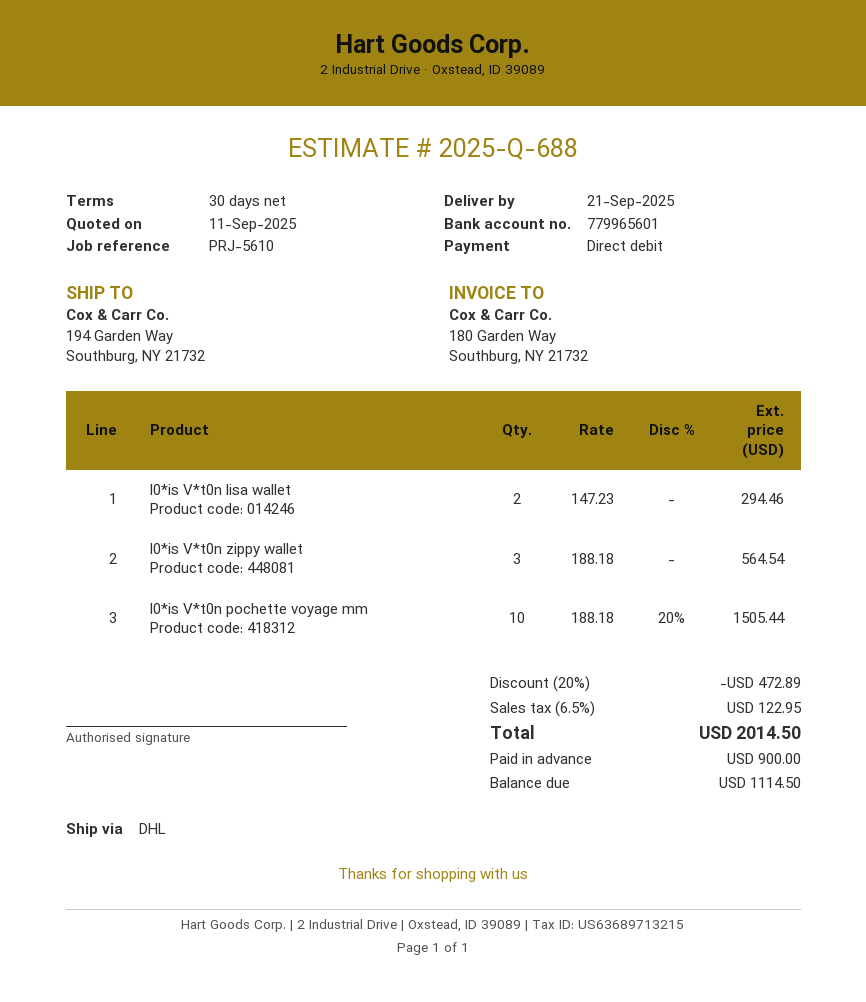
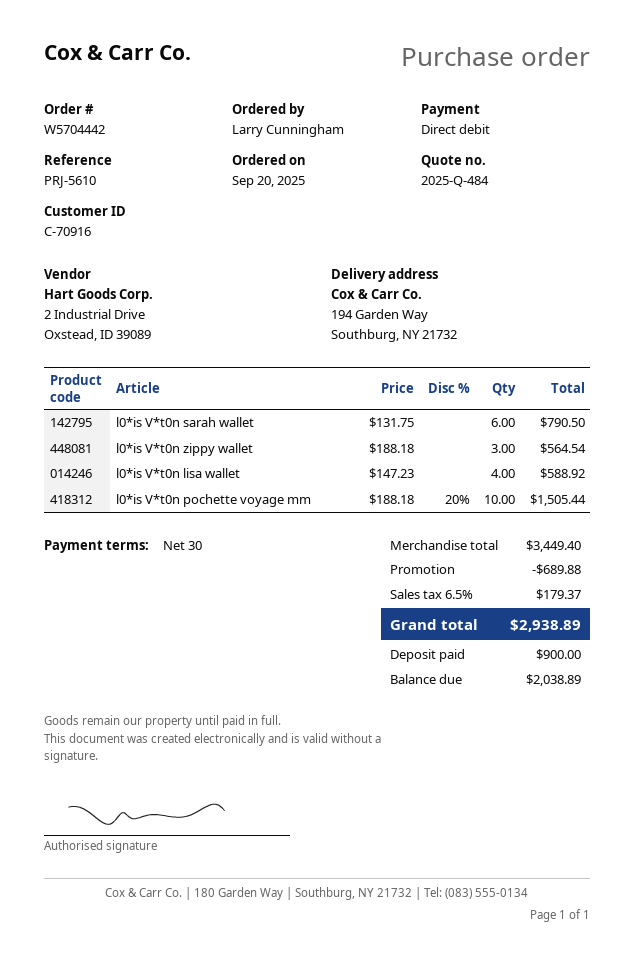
quote number: 2025-Q-688 -> 2025-Q-484
l0*is V*t0n lisa wallet: 2 x 147.23 = 294.46 -> 4 x 147.23 = 588.92
l0*is V*t0n sarah wallet: none -> 6 x 131.75 = 790.50
discount: 472.89 -> 689.88
tax: 6.5% = 122.95 -> 6.5% = 179.37
total: 2014.50 -> 2938.89
balance: 1114.50 -> 2038.89

